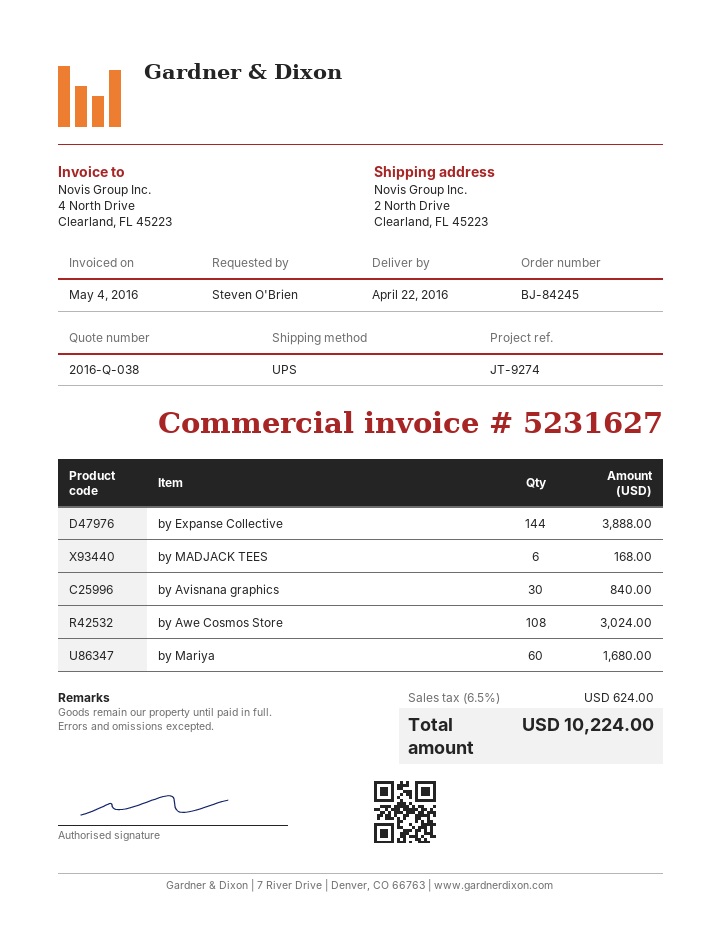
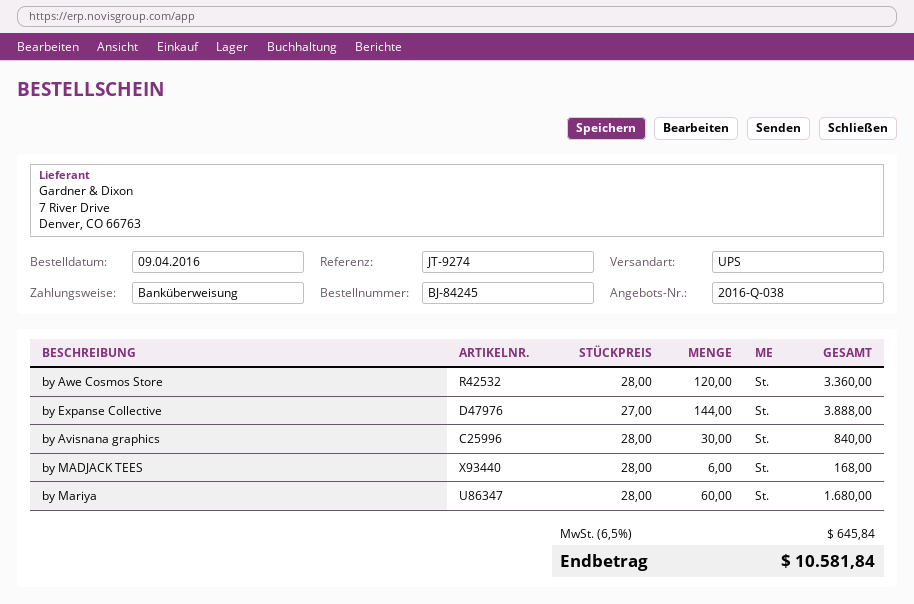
by Awe Cosmos Store: 108 for 3024.00 -> 120 for 3360.00
tax: 6.5% = 624.00 -> 6.5% = 645.84
total: 10224.00 -> 10581.84

